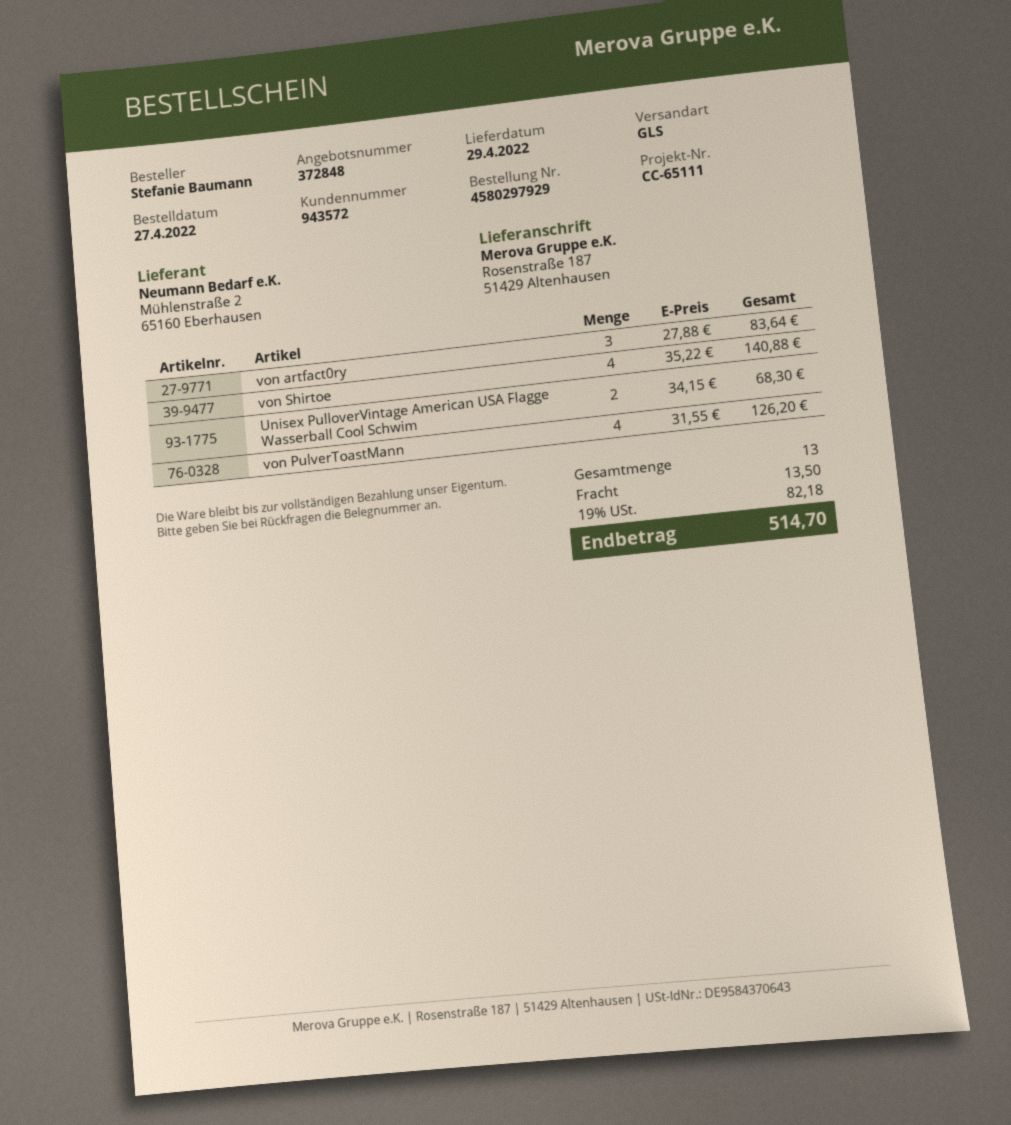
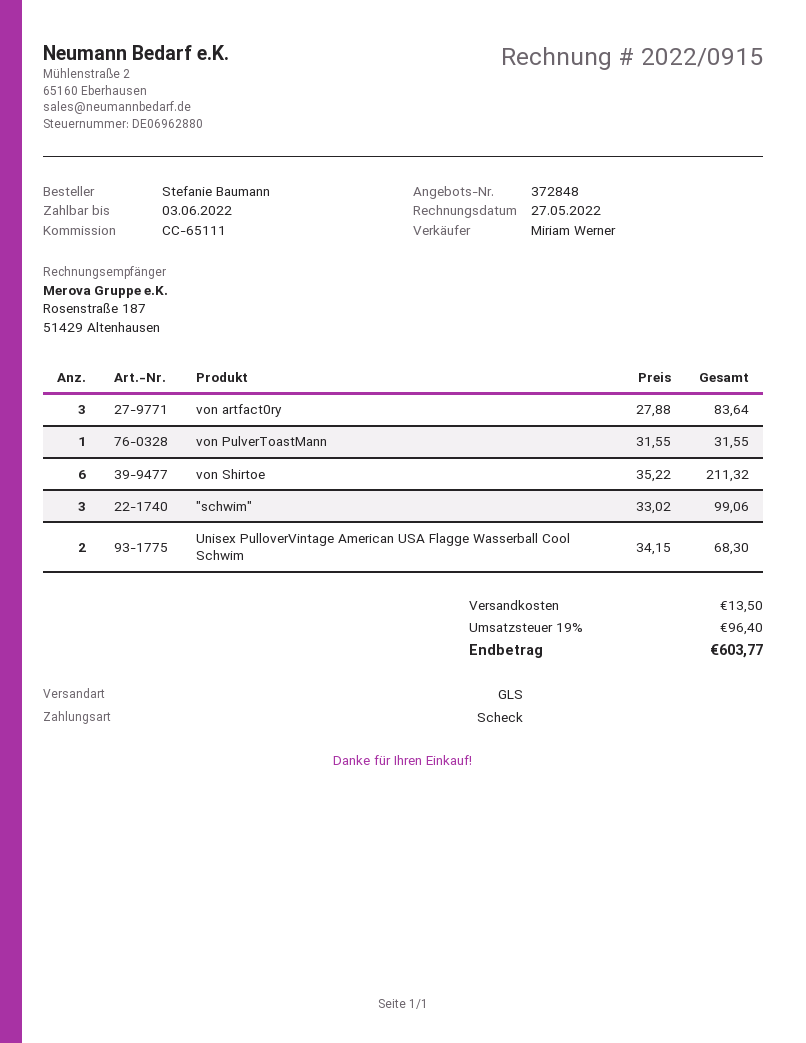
von Shirtoe: 4 x 35.22 = 140.88 -> 6 x 35.22 = 211.32
von PulverToastMann: 4 x 31.55 = 126.20 -> 1 x 31.55 = 31.55
"schwim": none -> 3 x 33.02 = 99.06
tax: 19% = 82.18 -> 19% = 96.40
total: 514.70 -> 603.77

